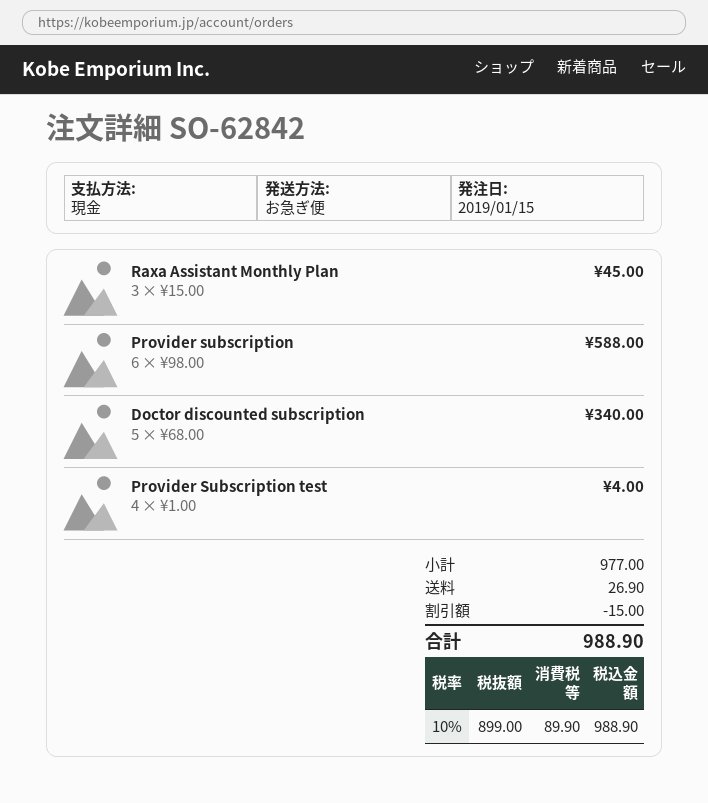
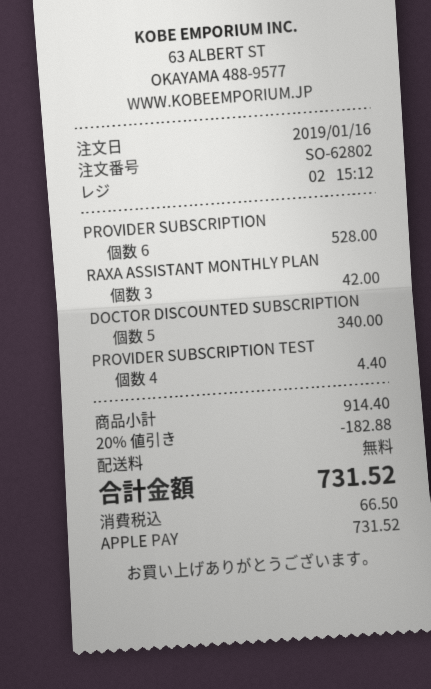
order number: SO-62842 -> SO-62802
order date: 2019-01-15 -> 2019-01-16
payment method: cash -> Apple Pay
Raxa Assistant Monthly Plan: 3 for 45.00 -> 3 for 42.00
Provider subscription: 6 for 588.00 -> 6 for 528.00
Provider Subscription test: 4 for 4.00 -> 4 for 4.40
subtotal: 977.00 -> 914.40
discount: 15.00 -> 182.88
shipping: 26.90 -> 0.00
tax: 89.90 -> 66.50
total: 988.90 -> 731.52

